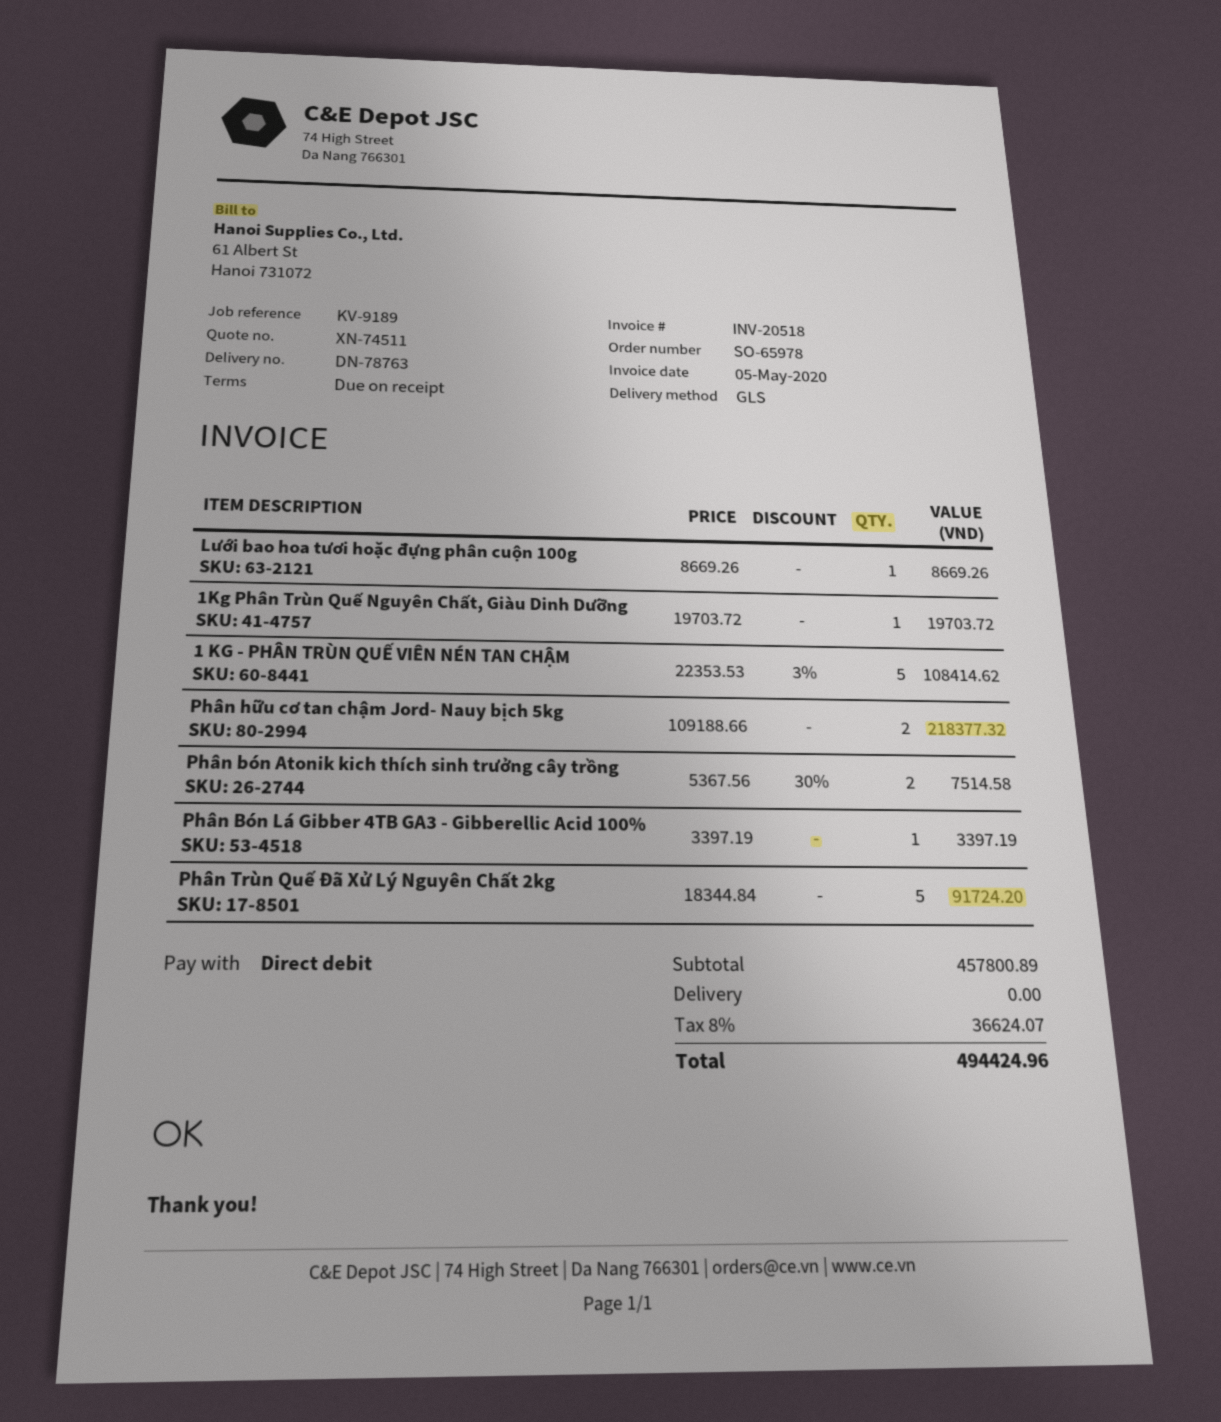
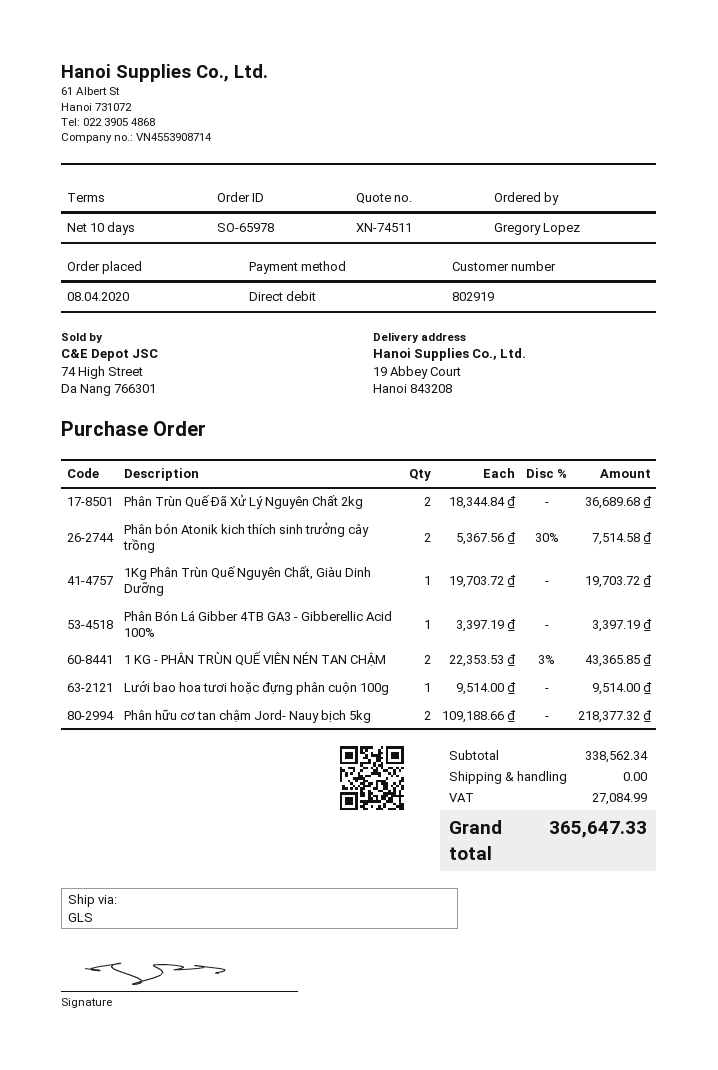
payment terms: on receipt -> 10 days
Lưới bao hoa tươi hoặc đựng phân cuộn 100g: 1 x 8669.26 = 8669.26 -> 1 x 9514.00 = 9514.00
1 KG - PHÂN TRÙN QUẾ VIÊN NÉN TAN CHẬM: 5 x 22353.53 - 3% = 108414.62 -> 2 x 22353.53 - 3% = 43365.85
Phân Trùn Quế Đã Xử Lý Nguyên Chất 2kg: 5 x 18344.84 = 91724.20 -> 2 x 18344.84 = 36689.68
subtotal: 457800.89 -> 338562.34
tax: 36624.07 -> 27084.99
total: 494424.96 -> 365647.33

